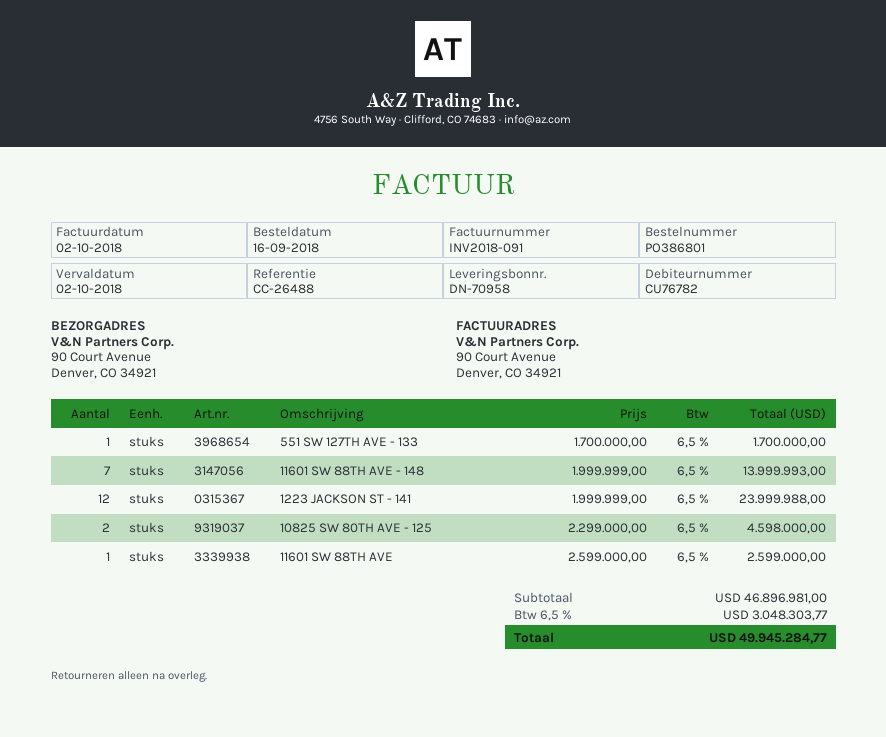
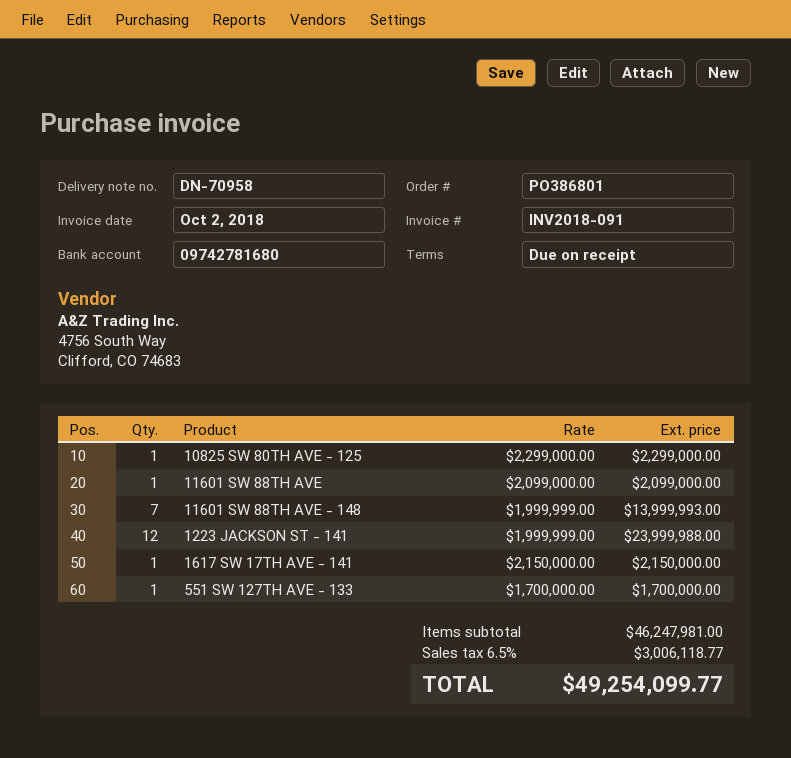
10825 SW 80TH AVE - 125: 2 x 2299000.00 = 4598000.00 -> 1 x 2299000.00 = 2299000.00
11601 SW 88TH AVE: 1 x 2599000.00 = 2599000.00 -> 1 x 2099000.00 = 2099000.00
1617 SW 17TH AVE - 141: none -> 1 x 2150000.00 = 2150000.00
subtotal: 46896981.00 -> 46247981.00
tax: 6.5% = 3048303.77 -> 6.5% = 3006118.77
total: 49945284.77 -> 49254099.77

